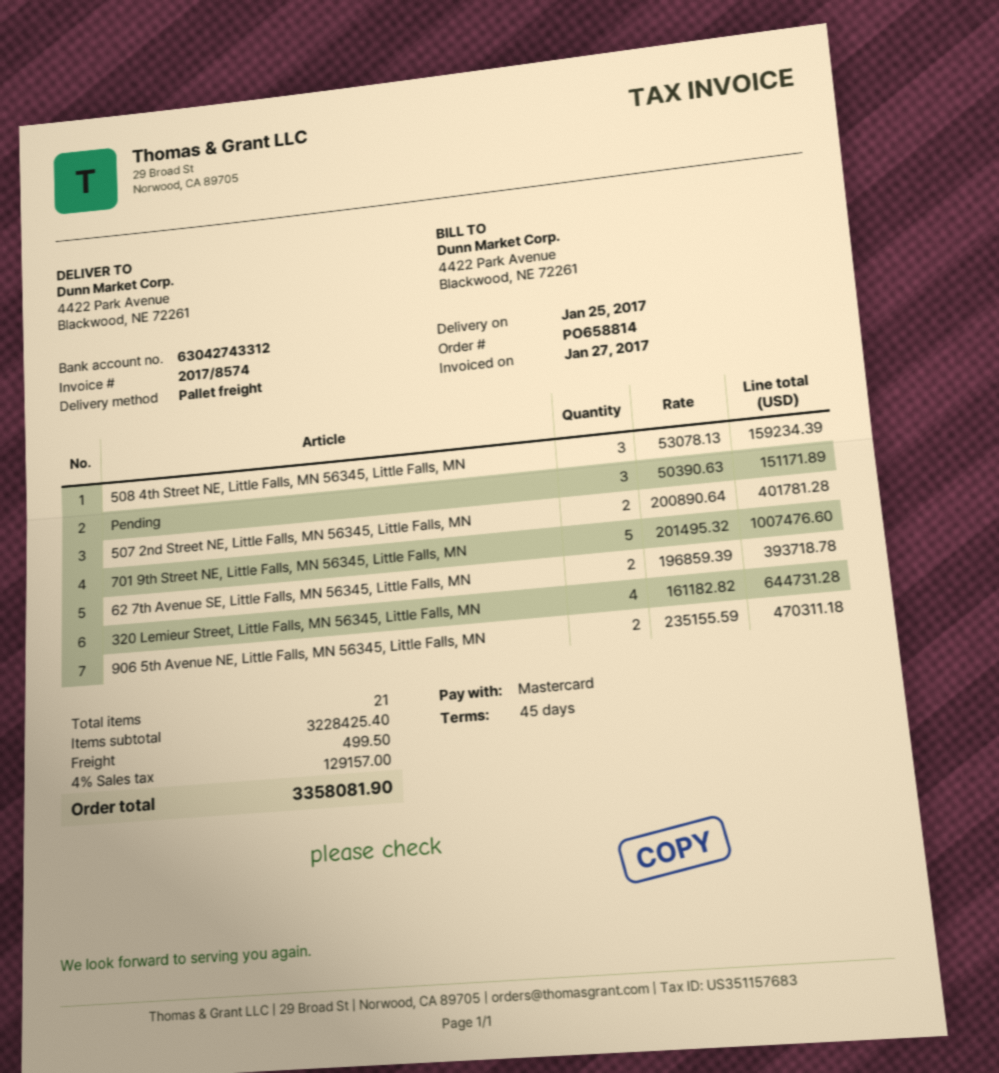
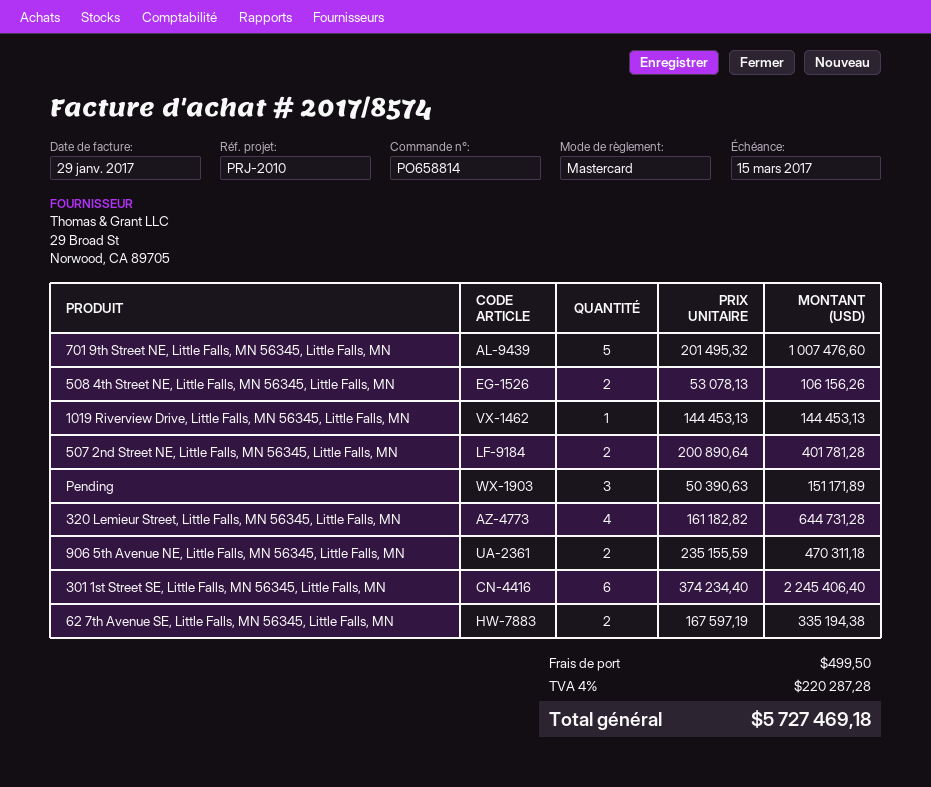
invoice date: 2017-01-27 -> 2017-01-29
508 4th Street NE, Little Falls, MN 56345, Little Falls, MN: 3 x 53078.13 = 159234.39 -> 2 x 53078.13 = 106156.26
62 7th Avenue SE, Little Falls, MN 56345, Little Falls, MN: 2 x 196859.39 = 393718.78 -> 2 x 167597.19 = 335194.38
1019 Riverview Drive, Little Falls, MN 56345, Little Falls, MN: none -> 1 x 144453.13 = 144453.13
301 1st Street SE, Little Falls, MN 56345, Little Falls, MN: none -> 6 x 374234.40 = 2245406.40
tax: 4% = 129157.00 -> 4% = 220287.28
total: 3358081.90 -> 5727469.18

